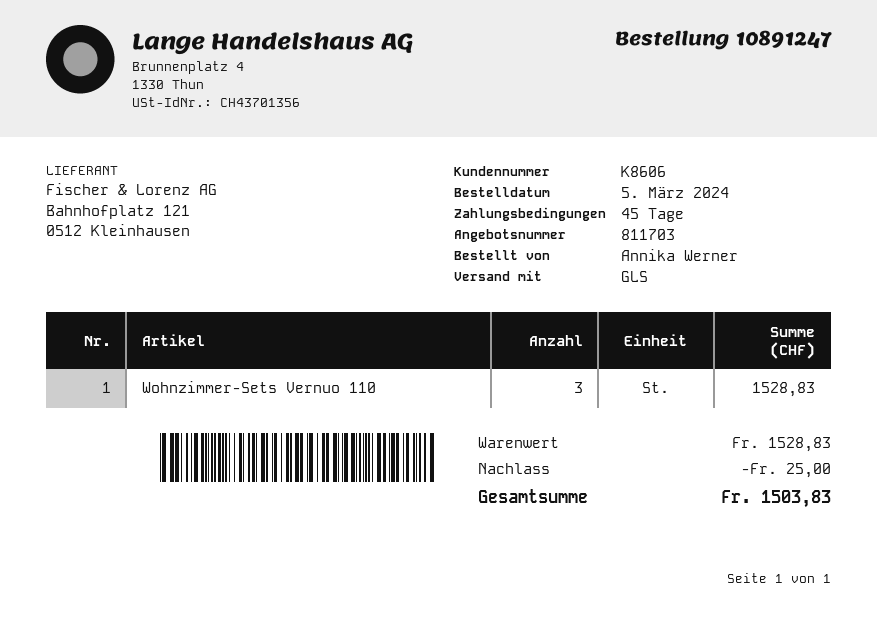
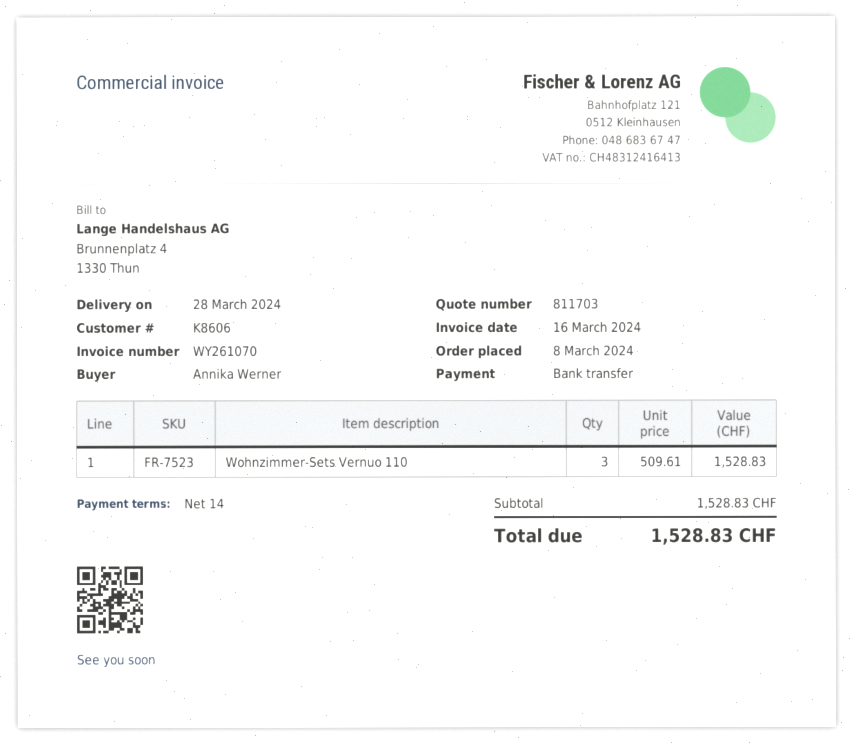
order date: 2024-03-05 -> 2024-03-08
payment terms: 45 days -> 14 days
discount: 25.00 -> none
total: 1503.83 -> 1528.83

